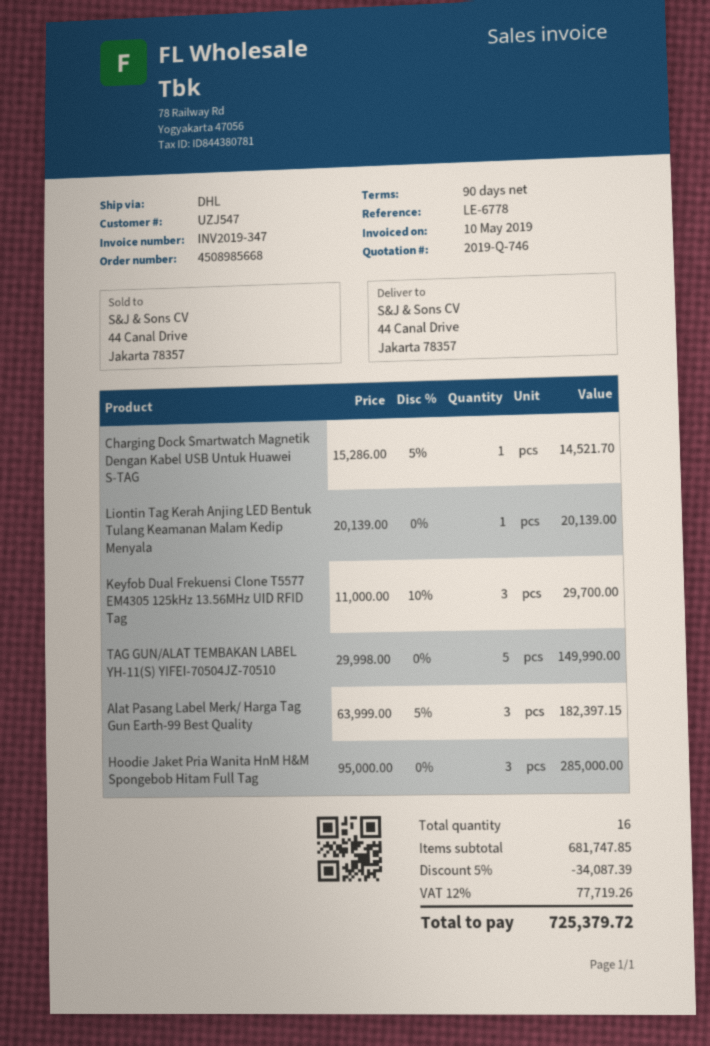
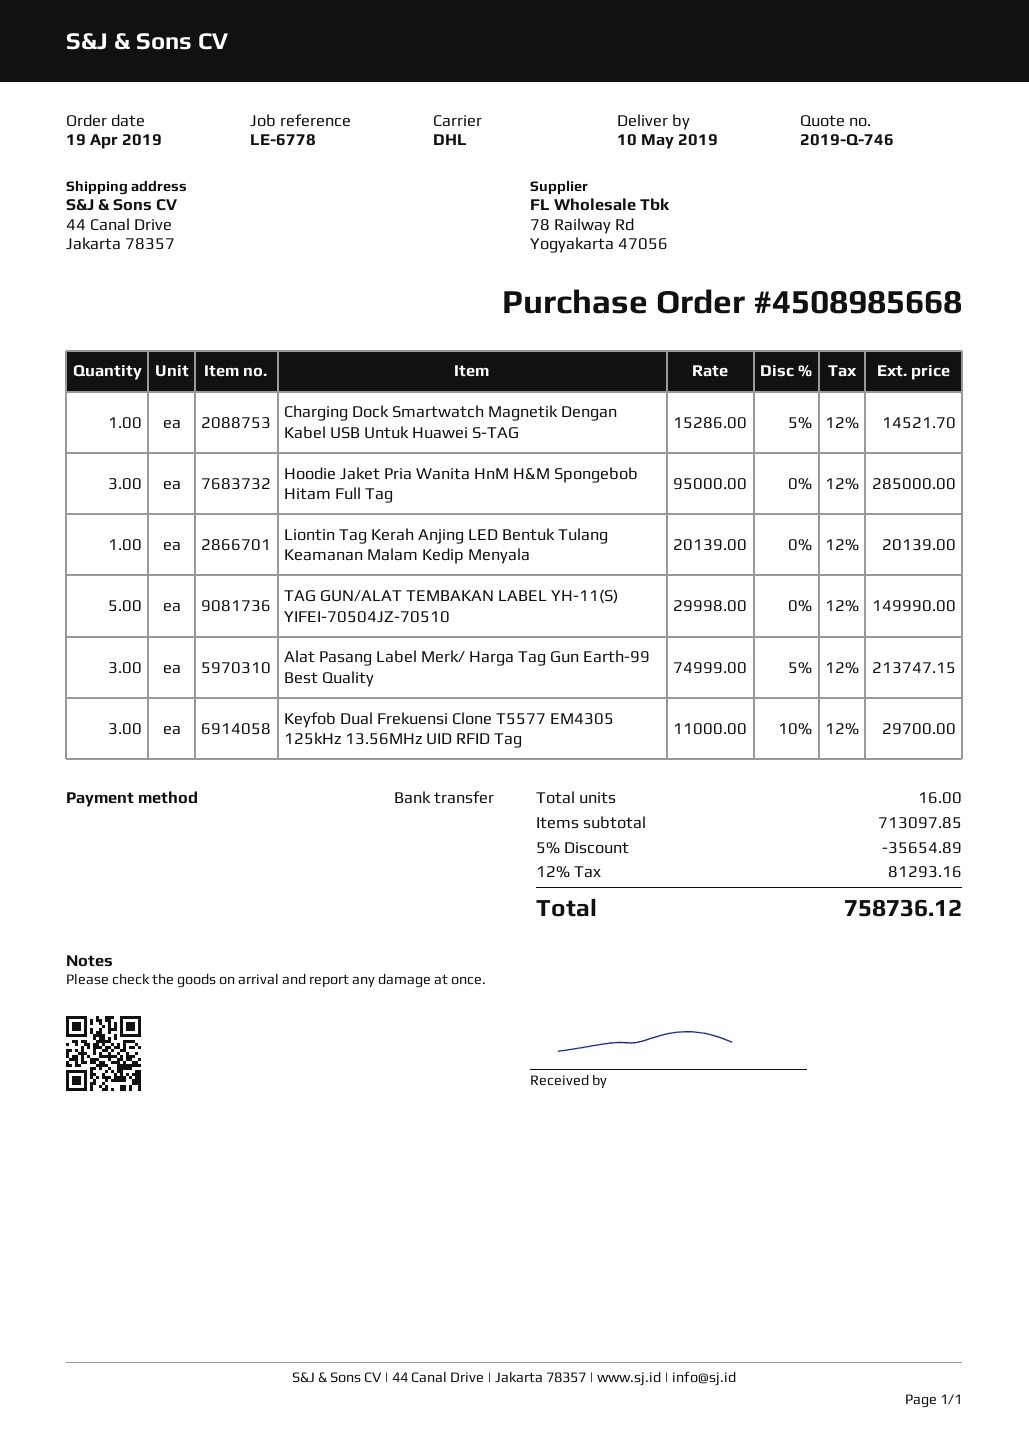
Alat Pasang Label Merk/ Harga Tag Gun Earth-99 Best Quality: 3 x 63999.00 - 5% = 182397.15 -> 3 x 74999.00 - 5% = 213747.15
subtotal: 681747.85 -> 713097.85
discount: 5% = 34087.39 -> 5% = 35654.89
tax: 12% = 77719.26 -> 12% = 81293.16
total: 725379.72 -> 758736.12

